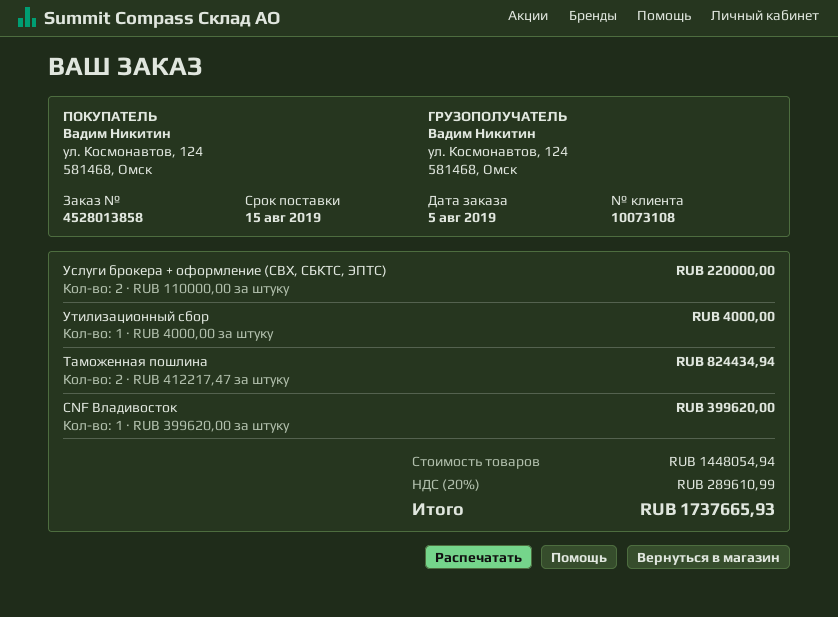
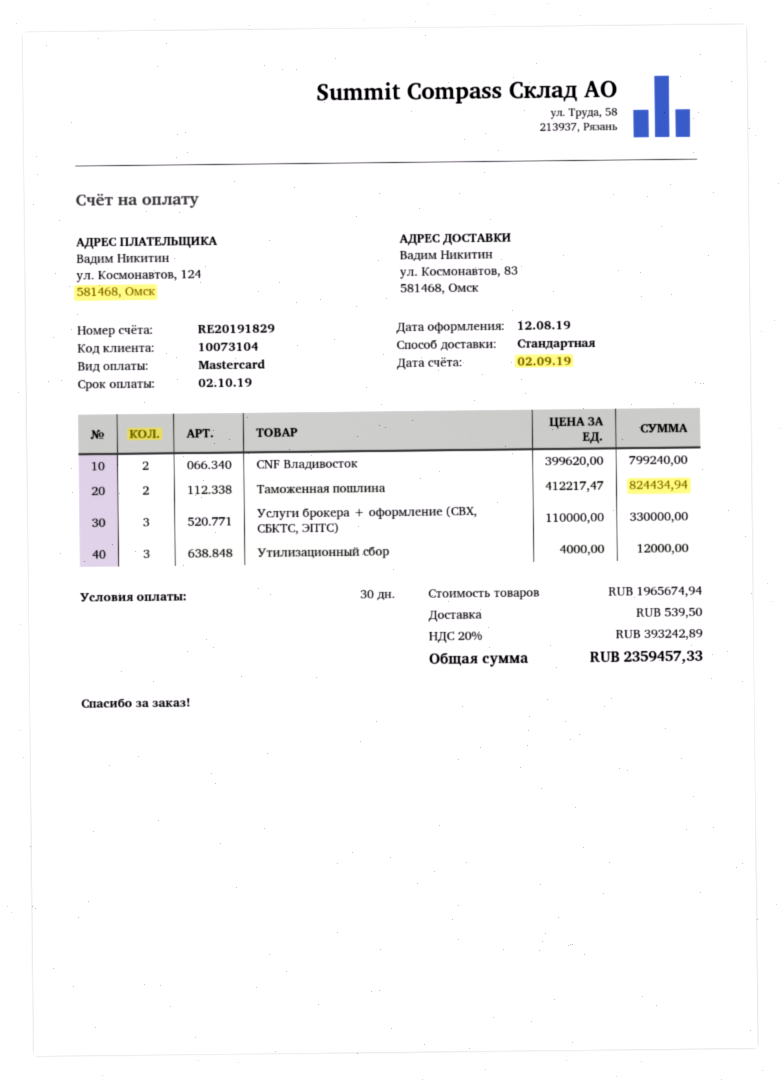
order date: 2019-08-05 -> 2019-08-12
customer number: 10073108 -> 10073104
ship to: ул. Космонавтов, 124, 581468, Омск -> ул. Космонавтов, 83, 581468, Омск
Услуги брокера + оформление (СВХ, СБКТС, ЭПТС): 2 x 110000.00 = 220000.00 -> 3 x 110000.00 = 330000.00
Утилизационный сбор: 1 x 4000.00 = 4000.00 -> 3 x 4000.00 = 12000.00
CNF Владивосток: 1 x 399620.00 = 399620.00 -> 2 x 399620.00 = 799240.00
subtotal: 1448054.94 -> 1965674.94
shipping: none -> 539.50
tax: 20% = 289610.99 -> 20% = 393242.89
total: 1737665.93 -> 2359457.33

